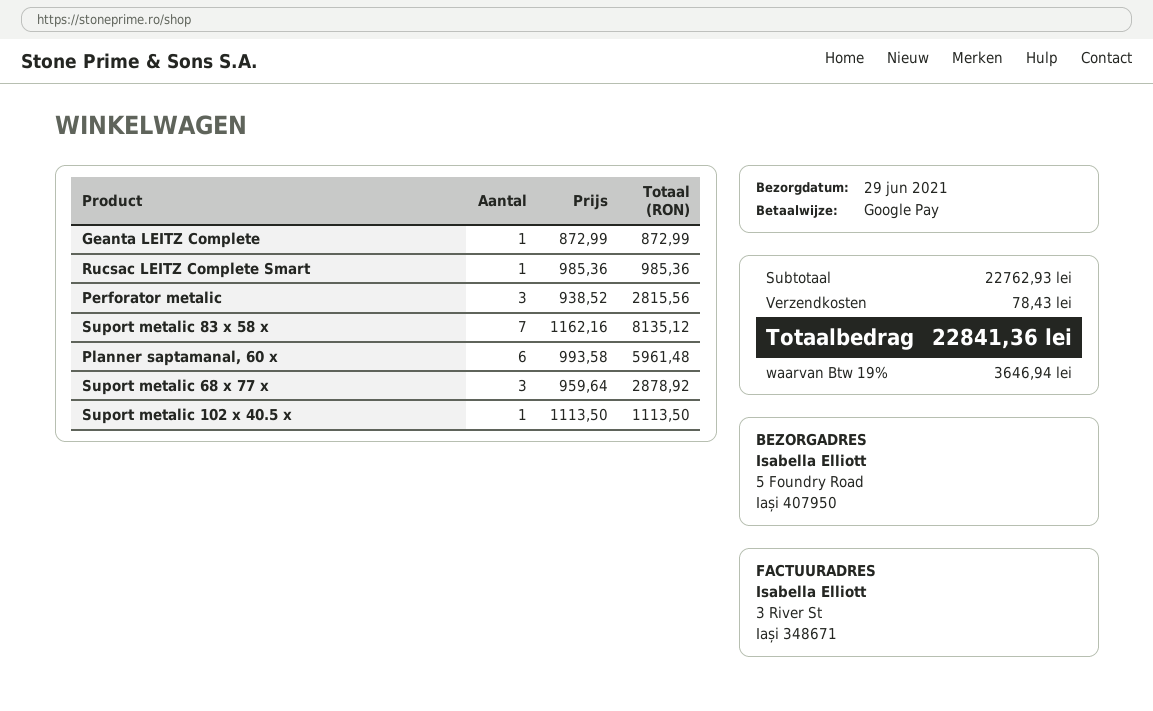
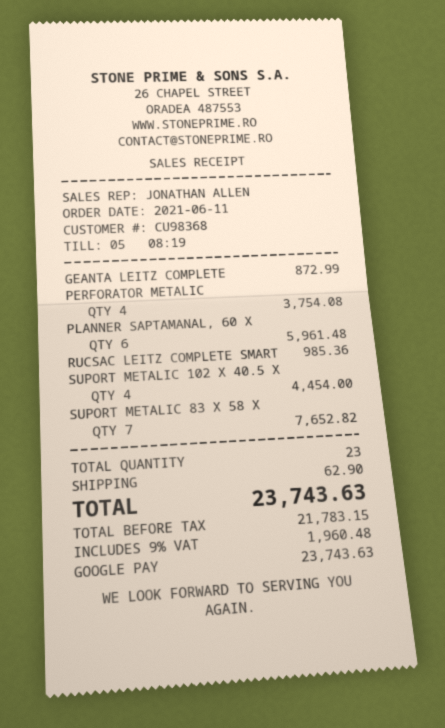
Perforator metalic: 3 for 2815.56 -> 4 for 3754.08
Suport metalic 83 x 58 x: 7 for 8135.12 -> 7 for 7652.82
Suport metalic 68 x 77 x: 3 for 2878.92 -> none
Suport metalic 102 x 40.5 x: 1 for 1113.50 -> 4 for 4454.00
shipping: 78.43 -> 62.90
tax: 19% = 3646.94 -> 9% = 1960.48
total: 22841.36 -> 23743.63

